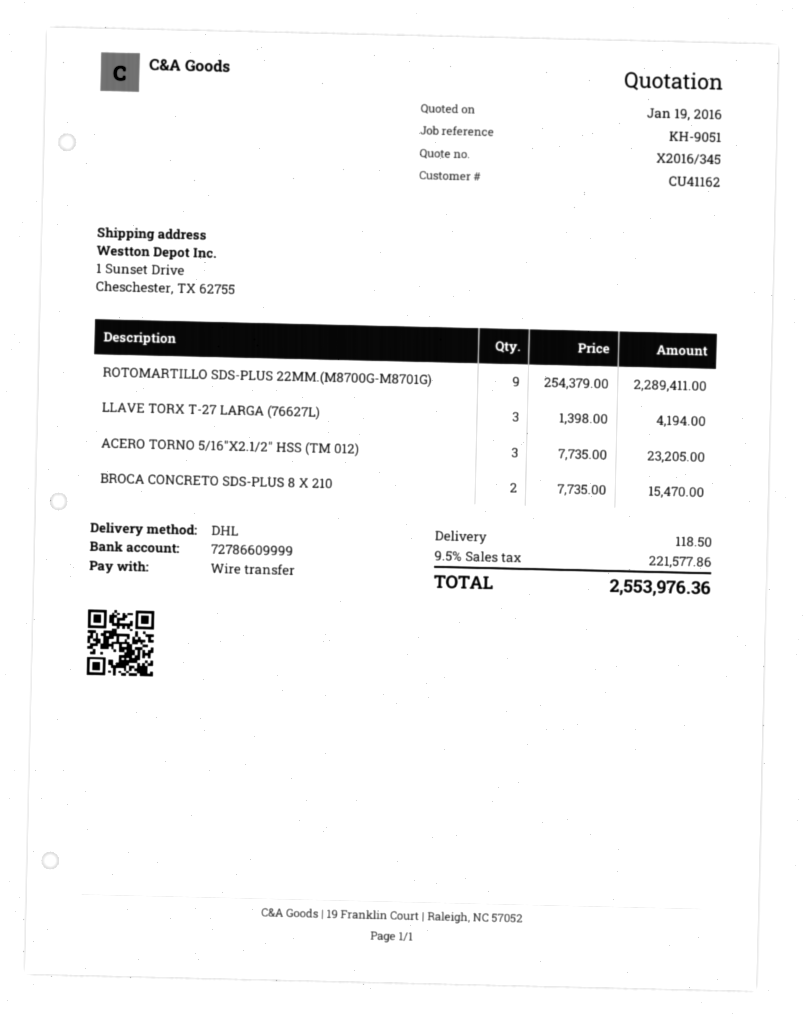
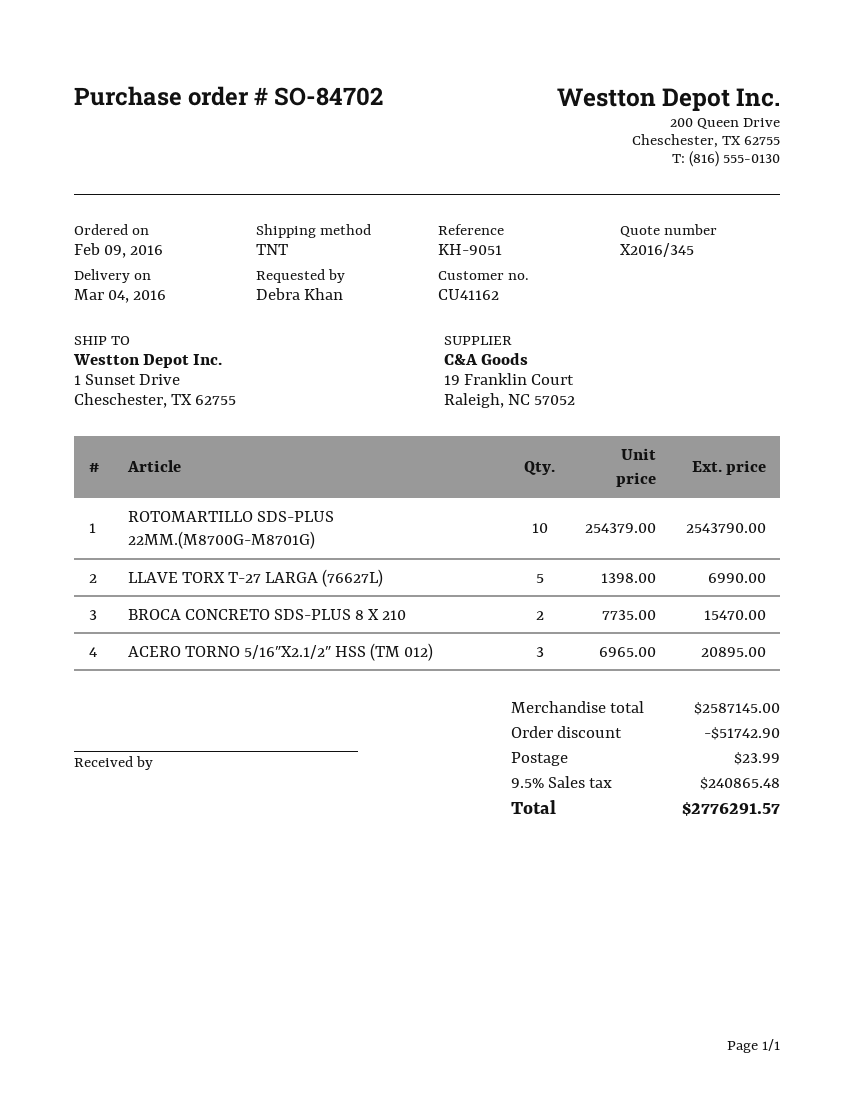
shipping method: DHL -> TNT
ROTOMARTILLO SDS-PLUS 22MM.(M8700G-M8701G): 9 x 254379.00 = 2289411.00 -> 10 x 254379.00 = 2543790.00
LLAVE TORX T-27 LARGA (76627L): 3 x 1398.00 = 4194.00 -> 5 x 1398.00 = 6990.00
ACERO TORNO 5/16″X2.1/2″ HSS (TM 012): 3 x 7735.00 = 23205.00 -> 3 x 6965.00 = 20895.00
discount: none -> 51742.90
shipping: 118.50 -> 23.99
tax: 9.5% = 221577.86 -> 9.5% = 240865.48
total: 2553976.36 -> 2776291.57

